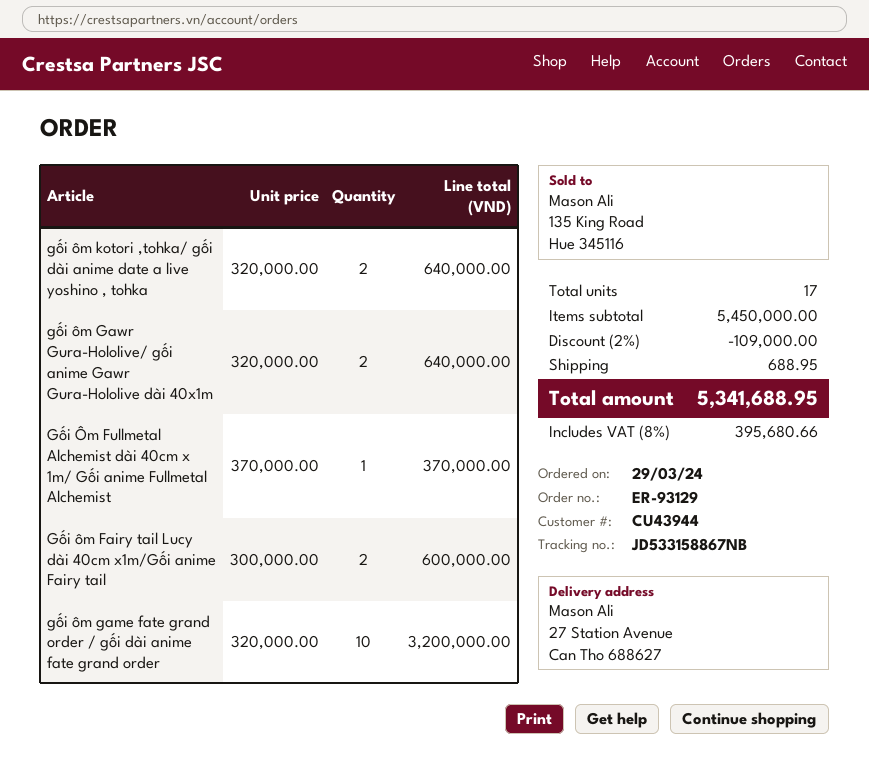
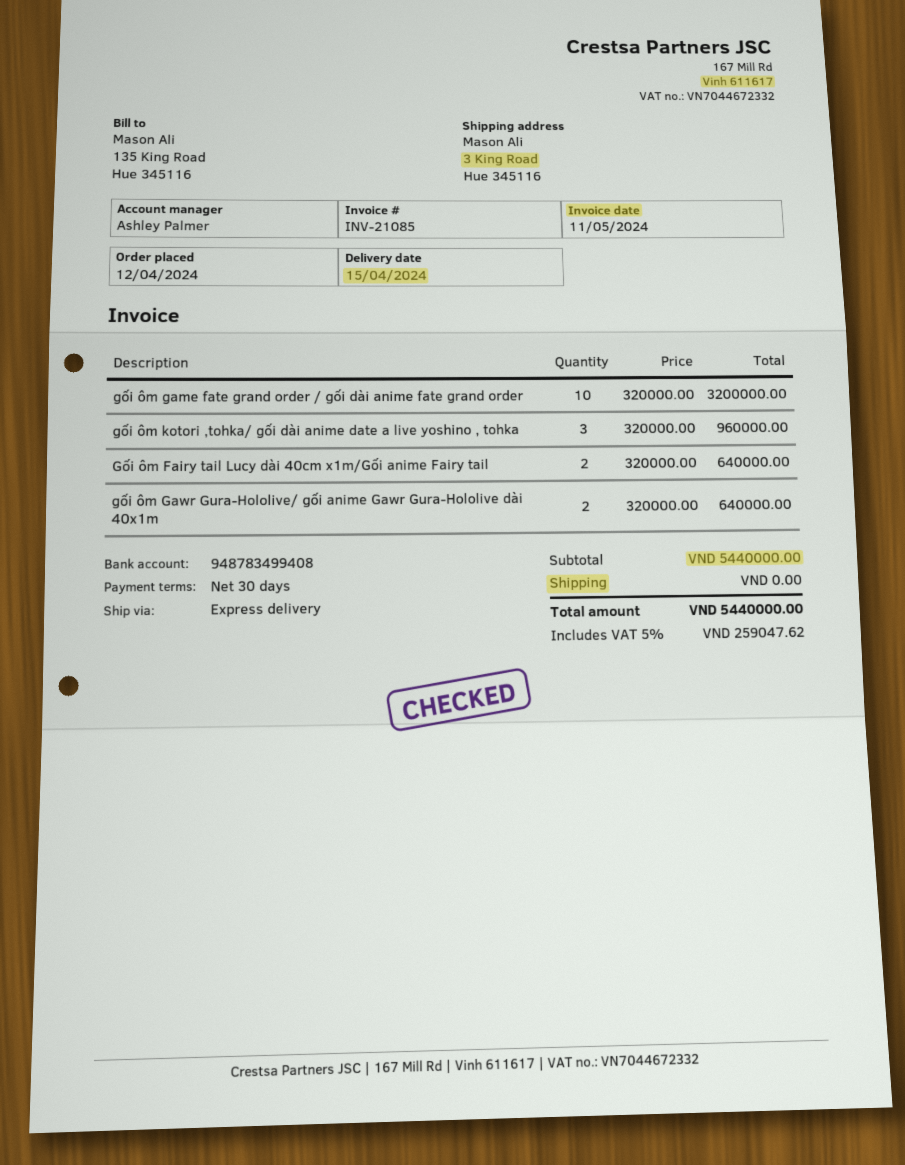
order date: 2024-03-29 -> 2024-04-12
ship to: 27 Station Avenue, Can Tho 688627 -> 3 King Road, Hue 345116
gối ôm kotori ,tohka/ gối dài anime date a live yoshino , tohka: 2 x 320000.00 = 640000.00 -> 3 x 320000.00 = 960000.00
Gối Ôm Fullmetal Alchemist dài 40cm x 1m/ Gối anime Fullmetal Alchemist: 1 x 370000.00 = 370000.00 -> none
Gối ôm Fairy tail Lucy dài 40cm x1m/Gối anime Fairy tail: 2 x 300000.00 = 600000.00 -> 2 x 320000.00 = 640000.00
subtotal: 5450000.00 -> 5440000.00
discount: 2% = 109000.00 -> none
shipping: 688.95 -> 0.00
tax: 8% = 395680.66 -> 5% = 259047.62
total: 5341688.95 -> 5440000.00

